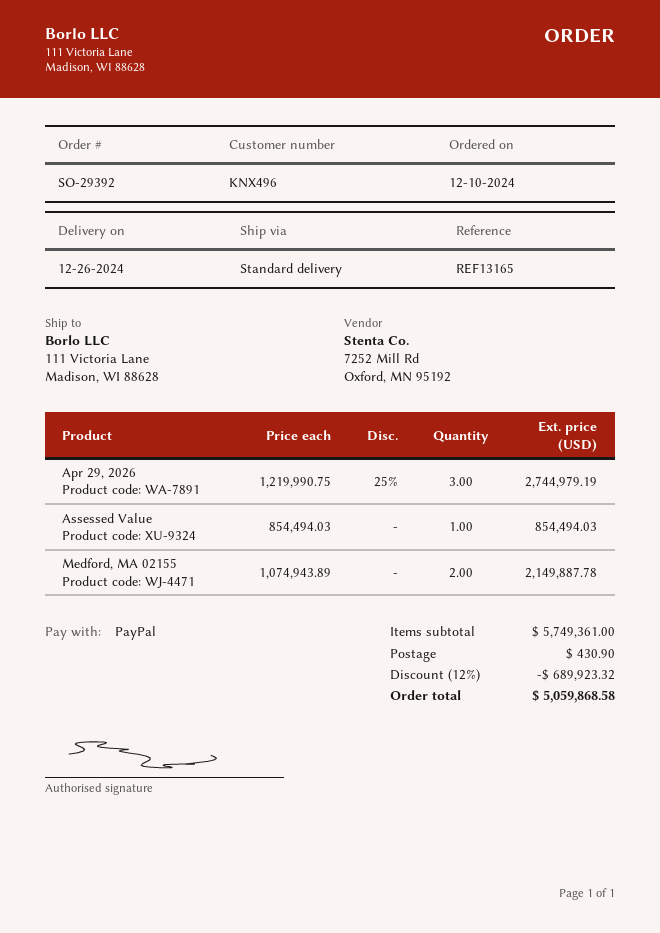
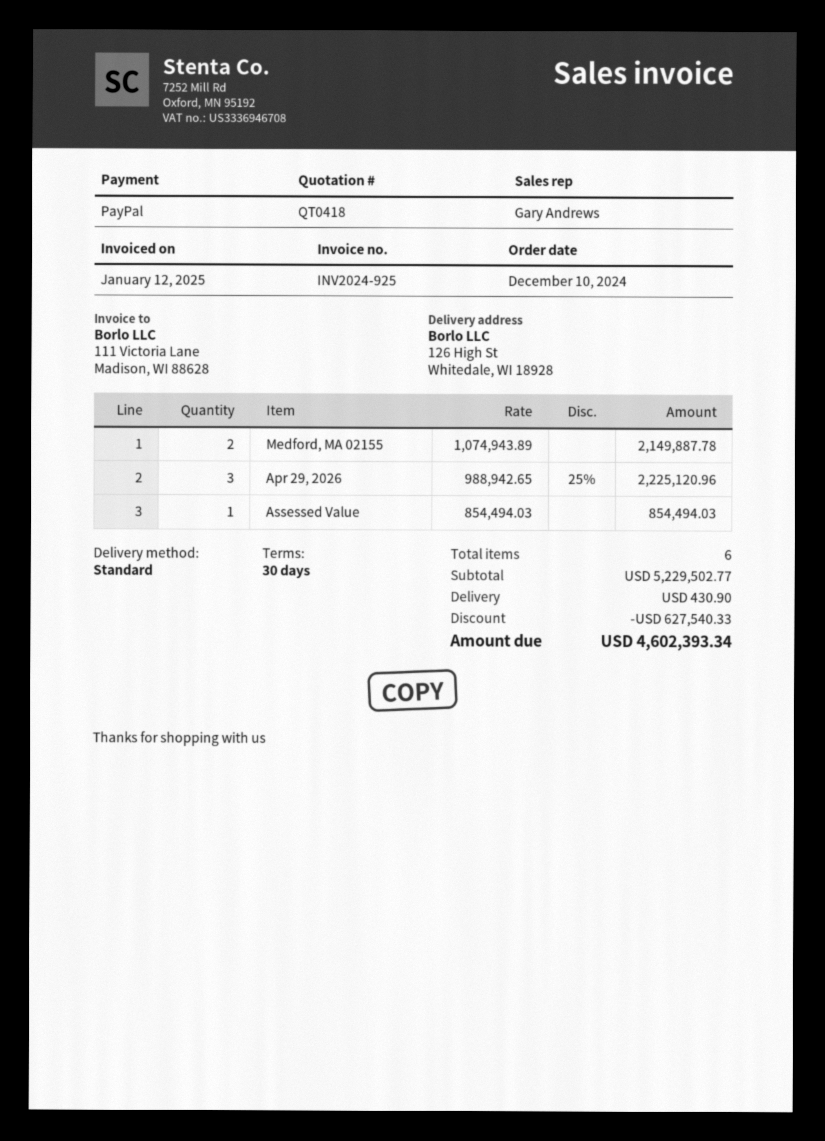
ship to: 111 Victoria Lane, Madison, WI 88628 -> 126 High St, Whitedale, WI 18928
Apr 29, 2026: 3 x 1219990.75 - 25% = 2744979.19 -> 3 x 988942.65 - 25% = 2225120.96
subtotal: 5749361.00 -> 5229502.77
discount: 689923.32 -> 627540.33
total: 5059868.58 -> 4602393.34

